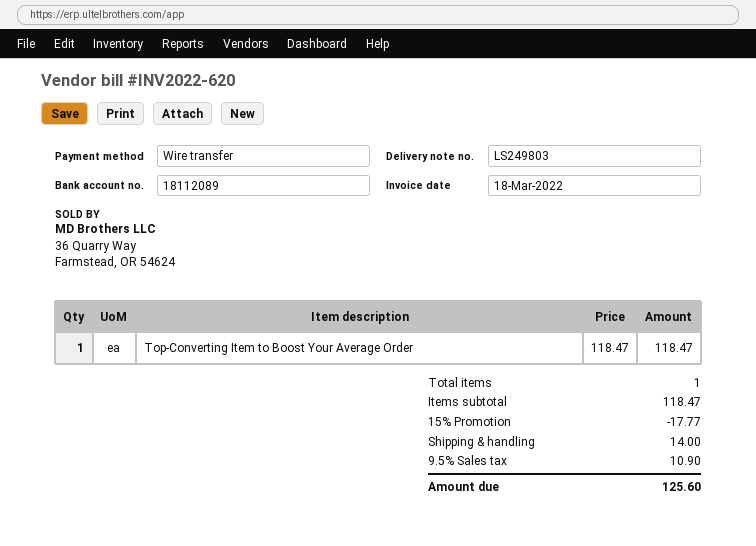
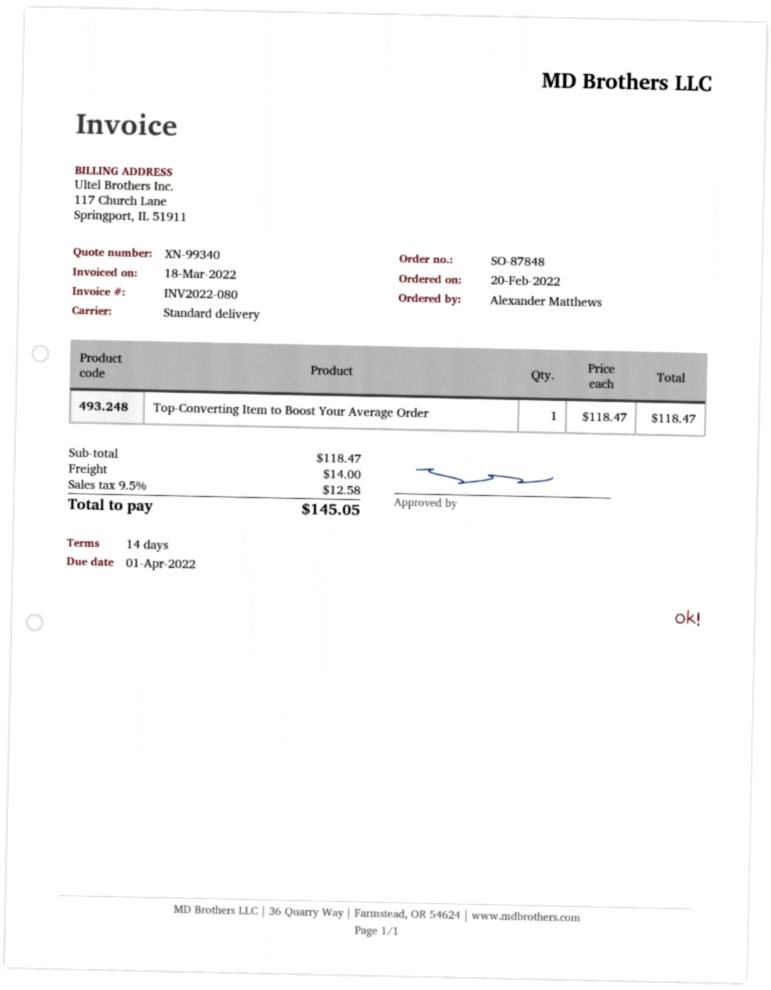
invoice number: INV2022-620 -> INV2022-080
discount: 15% = 17.77 -> none
tax: 9.5% = 10.90 -> 9.5% = 12.58
total: 125.60 -> 145.05

